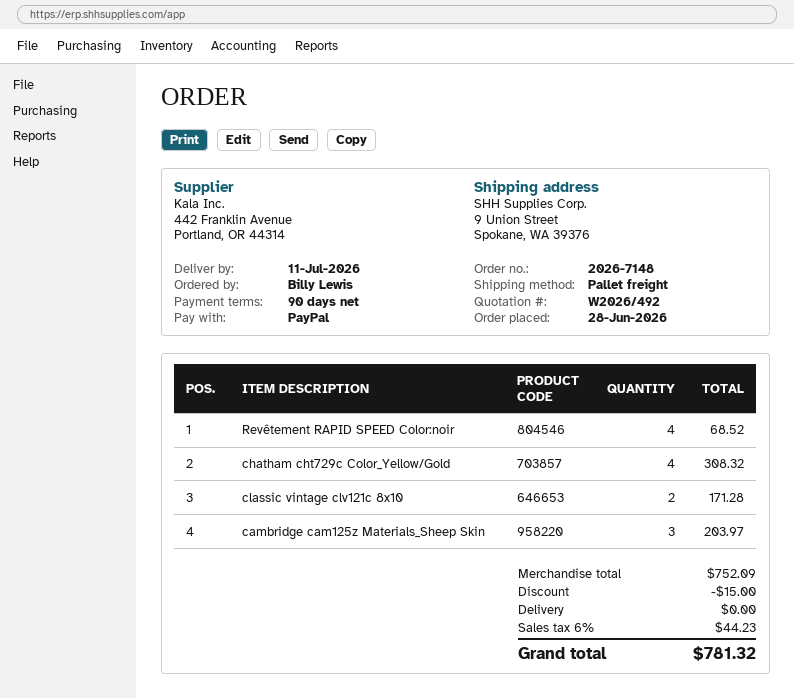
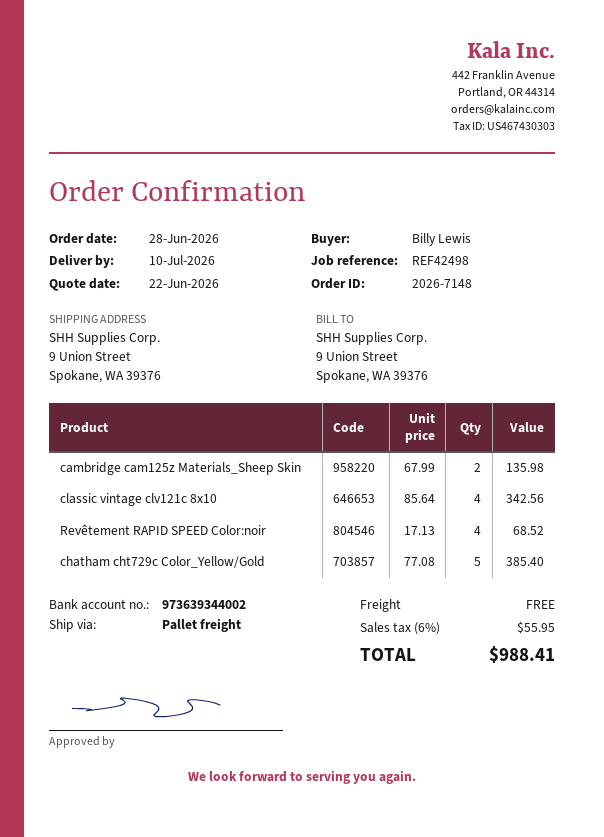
delivery date: 2026-07-11 -> 2026-07-10
chatham cht729c Color_Yellow/Gold: 4 for 308.32 -> 5 for 385.40
classic vintage clv121c 8x10: 2 for 171.28 -> 4 for 342.56
cambridge cam125z Materials_Sheep Skin: 3 for 203.97 -> 2 for 135.98
discount: 15.00 -> none
tax: 6% = 44.23 -> 6% = 55.95
total: 781.32 -> 988.41

